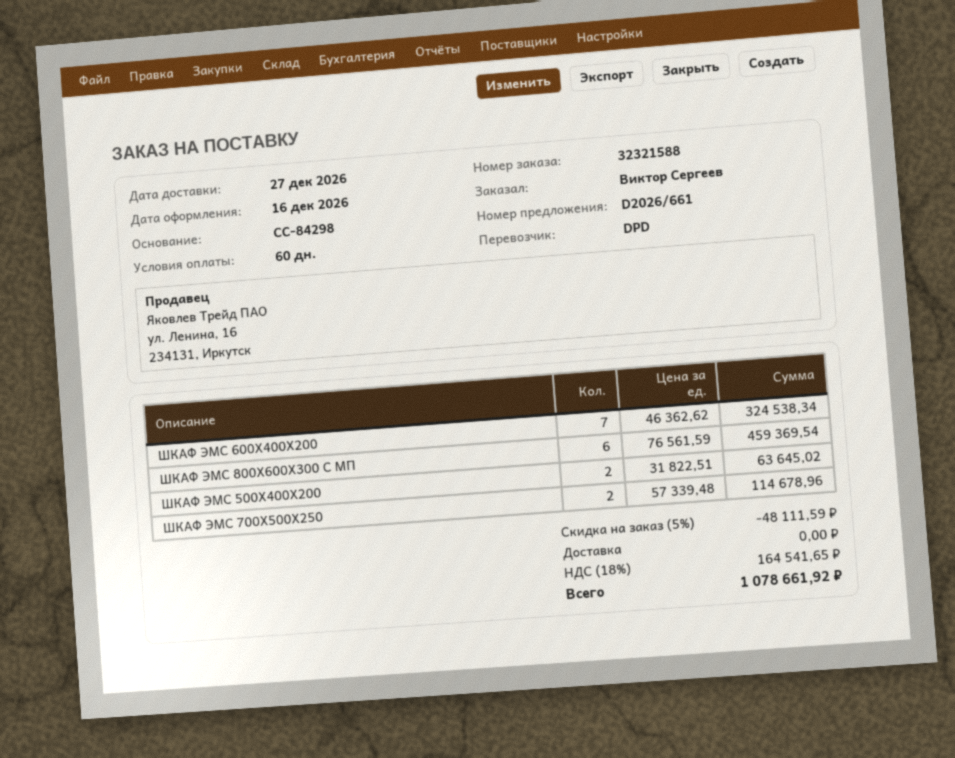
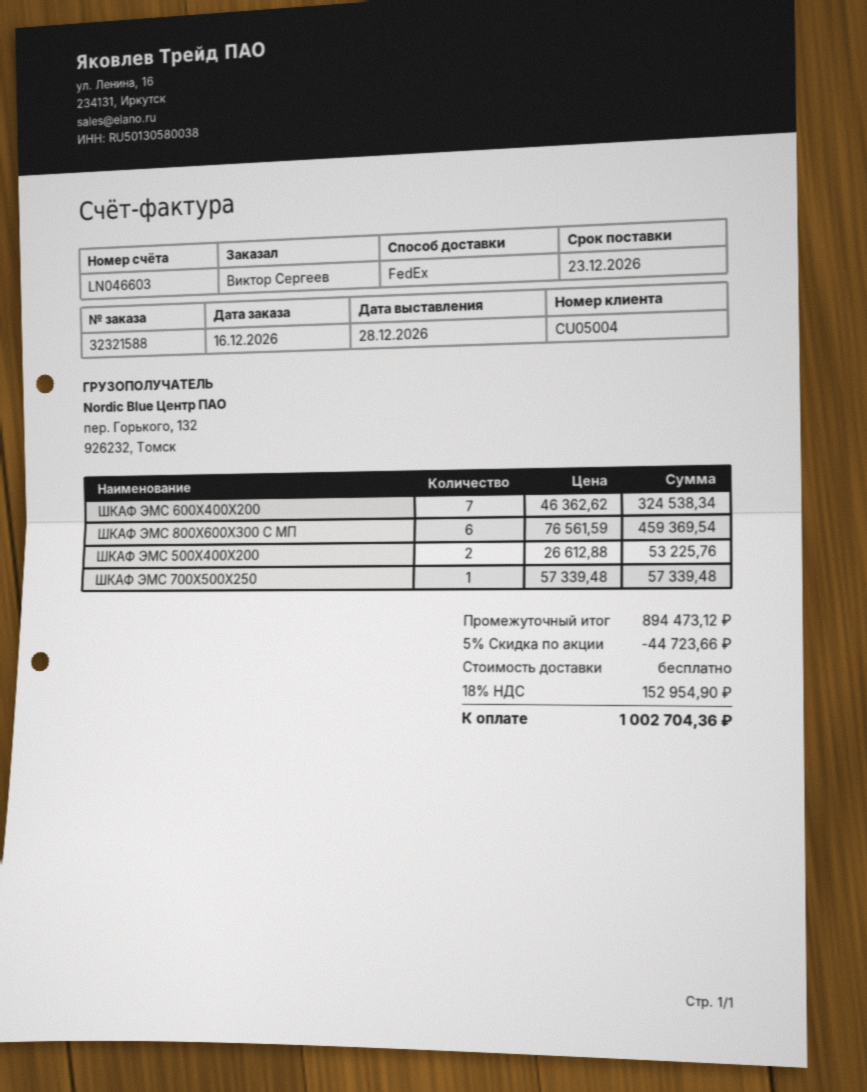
delivery date: 2026-12-27 -> 2026-12-23
shipping method: DPD -> FedEx
ШКАФ ЭМС 500Х400Х200: 2 x 31822.51 = 63645.02 -> 2 x 26612.88 = 53225.76
ШКАФ ЭМС 700Х500Х250: 2 x 57339.48 = 114678.96 -> 1 x 57339.48 = 57339.48
discount: 5% = 48111.59 -> 5% = 44723.66
tax: 18% = 164541.65 -> 18% = 152954.90
total: 1078661.92 -> 1002704.36

